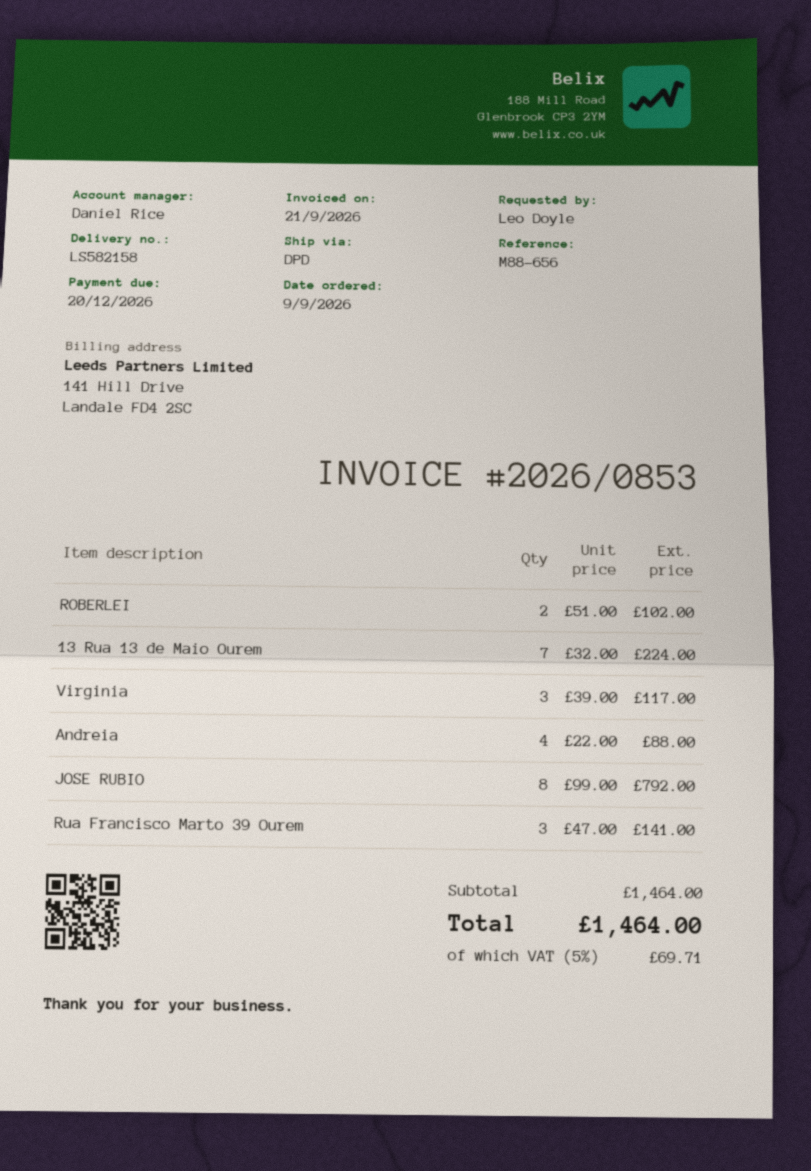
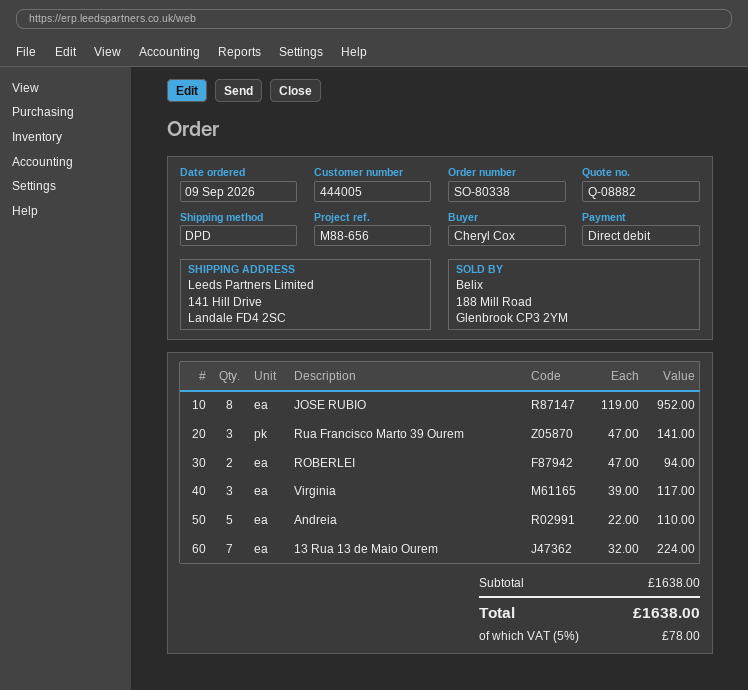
ordered by: Leo Doyle -> Cheryl Cox
ROBERLEI: 2 x 51.00 = 102.00 -> 2 x 47.00 = 94.00
Andreia: 4 x 22.00 = 88.00 -> 5 x 22.00 = 110.00
JOSE RUBIO: 8 x 99.00 = 792.00 -> 8 x 119.00 = 952.00
subtotal: 1464.00 -> 1638.00
tax: 5% = 69.71 -> 5% = 78.00
total: 1464.00 -> 1638.00

